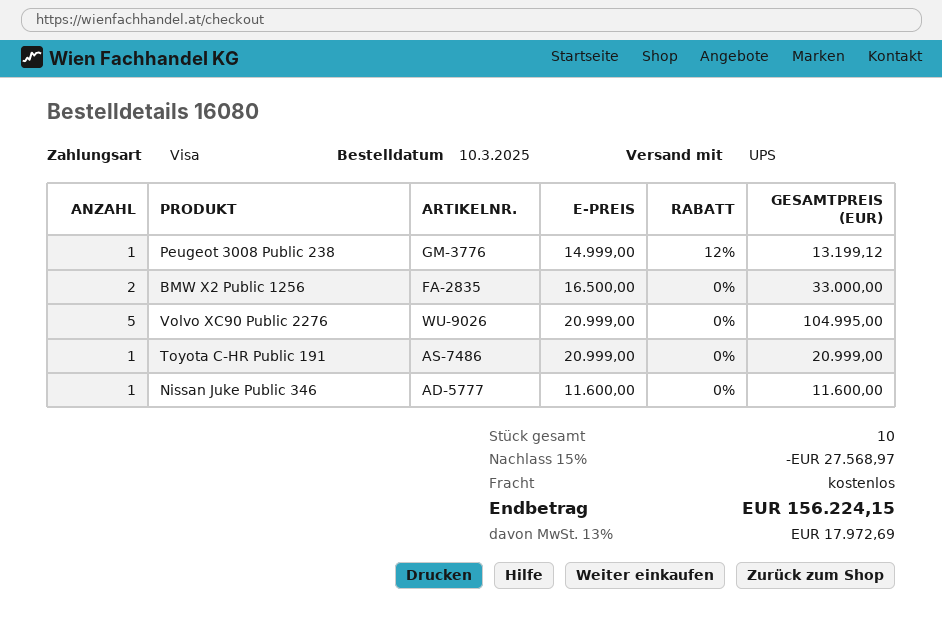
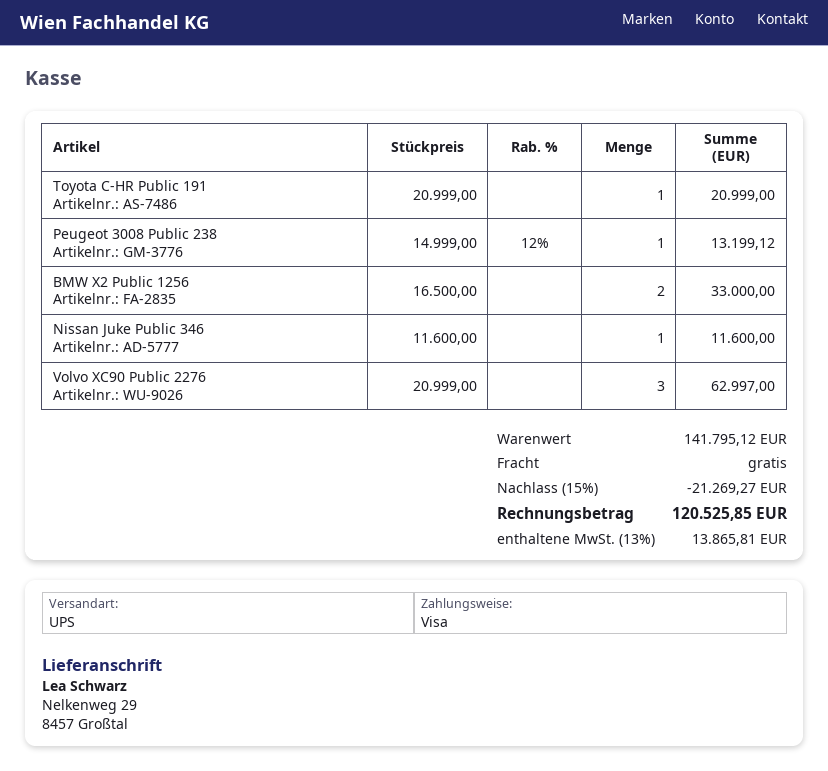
Volvo XC90 Public 2276: 5 x 20999.00 = 104995.00 -> 3 x 20999.00 = 62997.00
discount: 15% = 27568.97 -> 15% = 21269.27
tax: 13% = 17972.69 -> 13% = 13865.81
total: 156224.15 -> 120525.85

